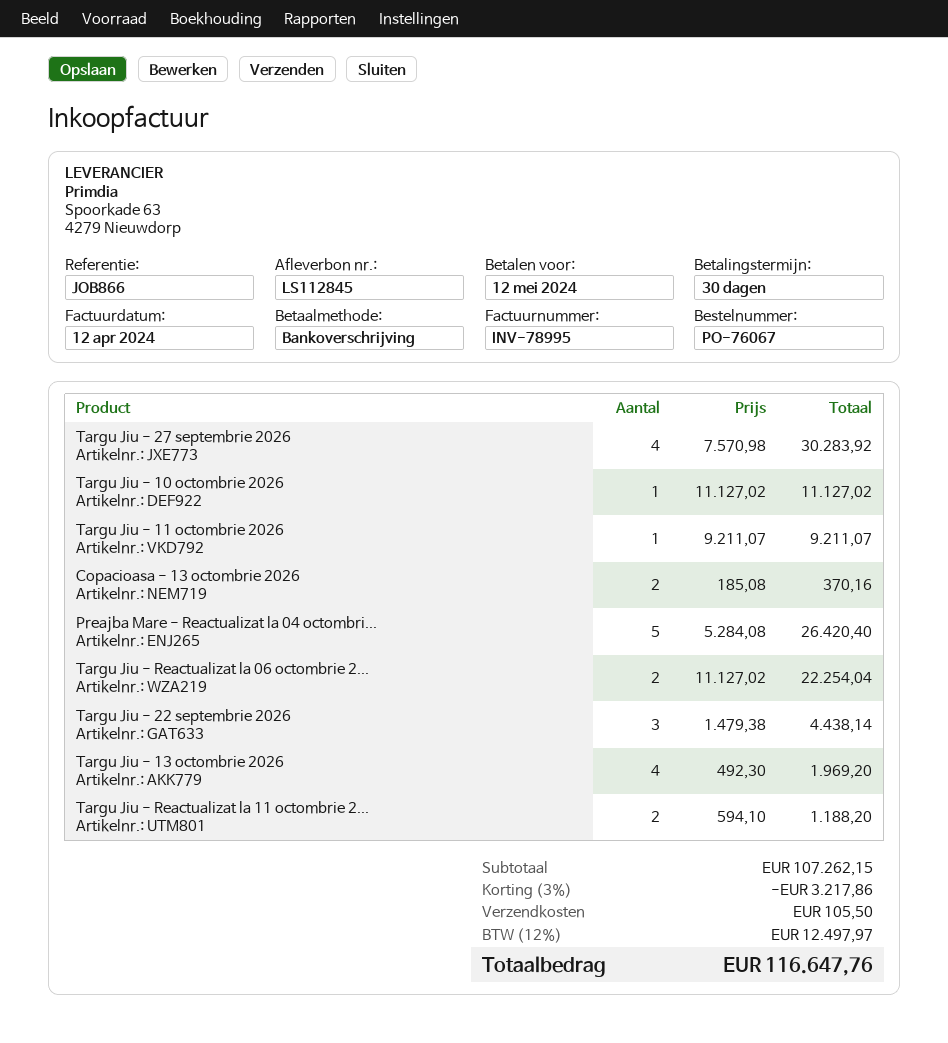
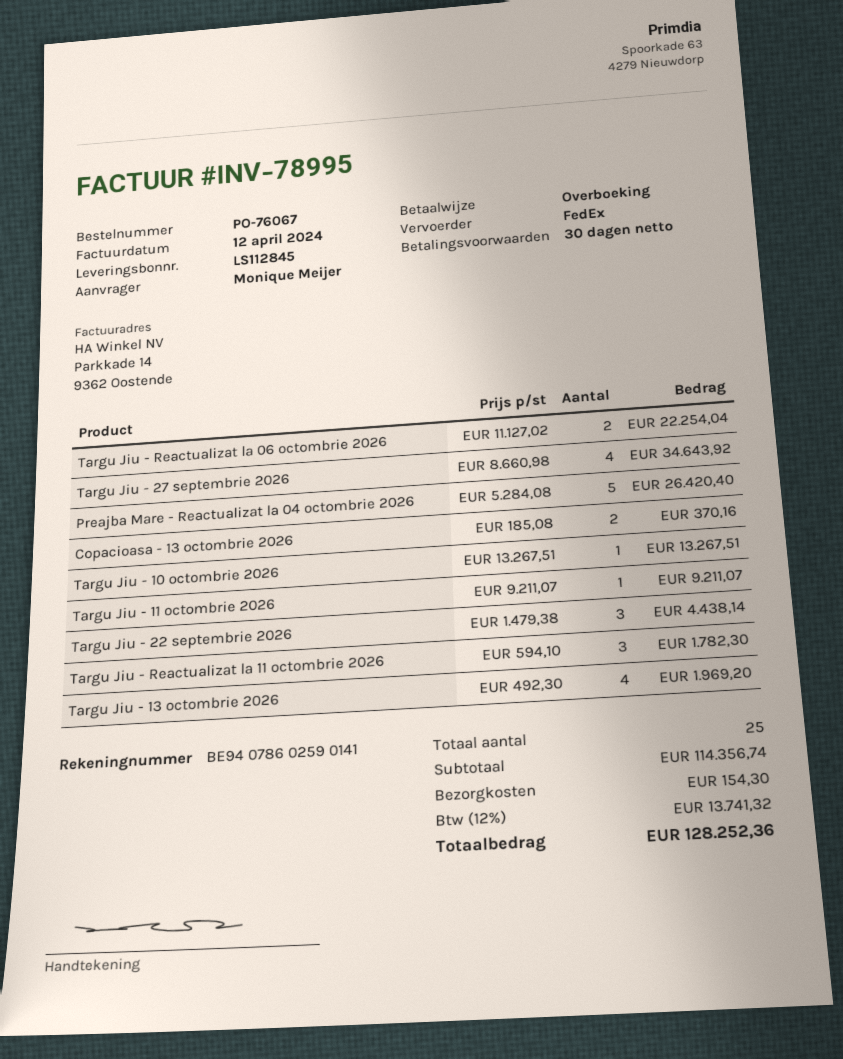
Targu Jiu - 27 septembrie 2026: 4 x 7570.98 = 30283.92 -> 4 x 8660.98 = 34643.92
Targu Jiu - 10 octombrie 2026: 1 x 11127.02 = 11127.02 -> 1 x 13267.51 = 13267.51
Targu Jiu - Reactualizat la 11 octombrie 2...: 2 x 594.10 = 1188.20 -> 3 x 594.10 = 1782.30
subtotal: 107262.15 -> 114356.74
discount: 3% = 3217.86 -> none
shipping: 105.50 -> 154.30
tax: 12% = 12497.97 -> 12% = 13741.32
total: 116647.76 -> 128252.36

